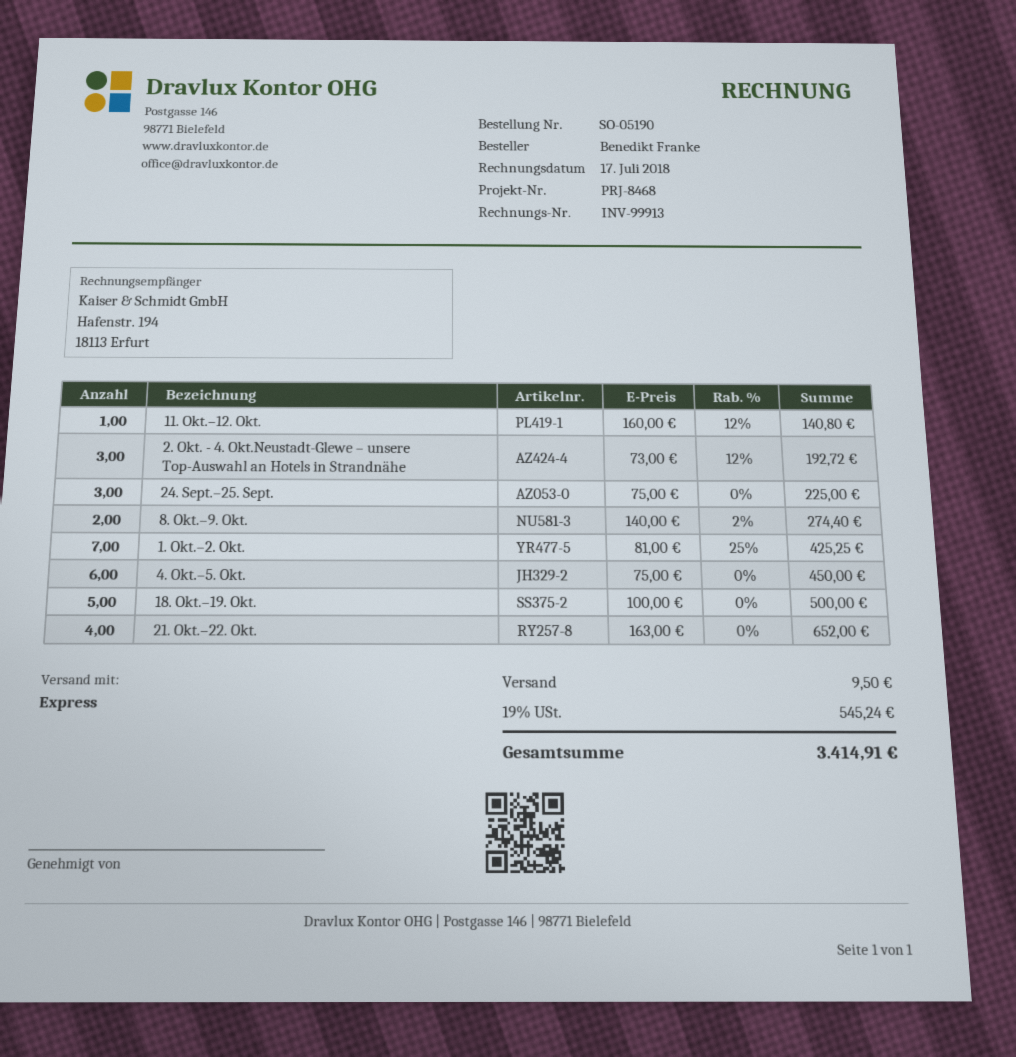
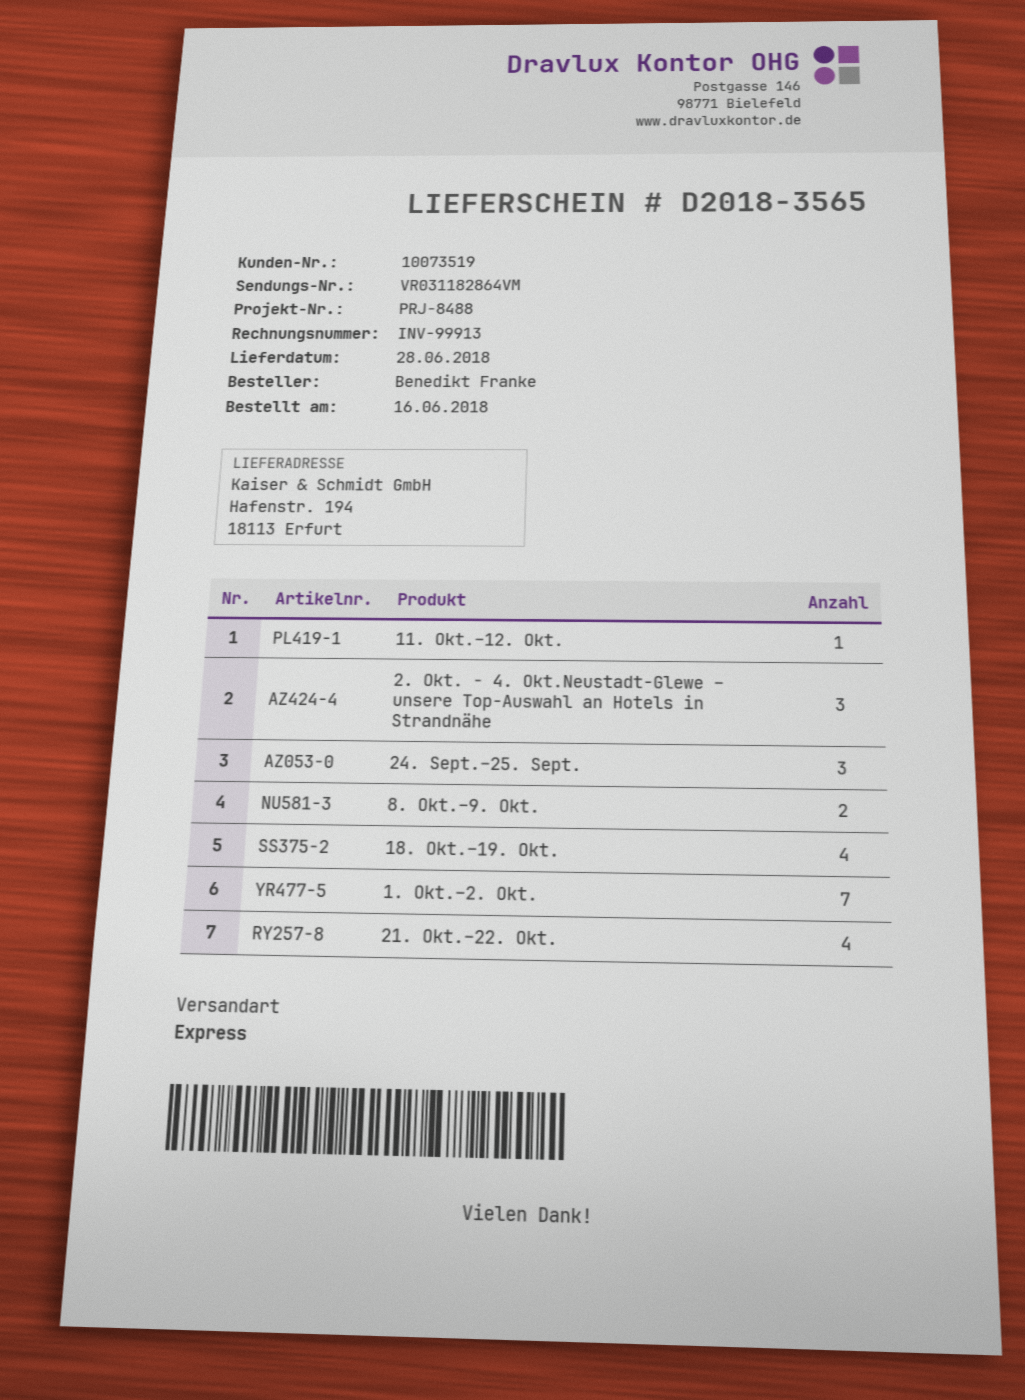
reference: PRJ-8468 -> PRJ-8488
4. Okt.–5. Okt.: 6 -> none
18. Okt.–19. Okt.: 5 -> 4

